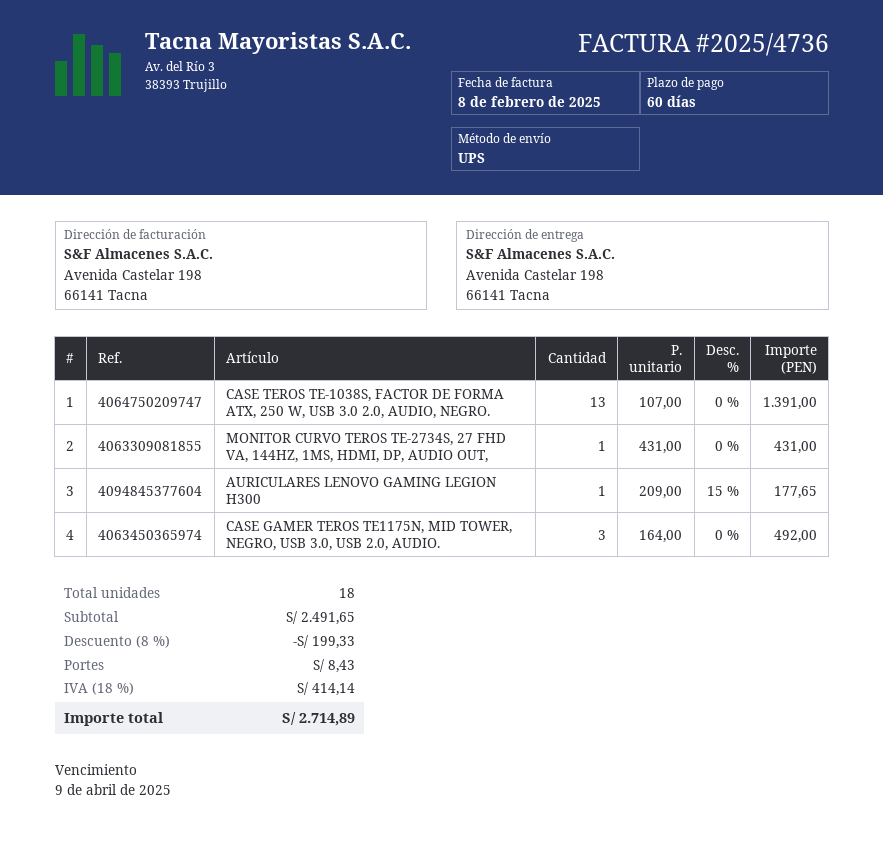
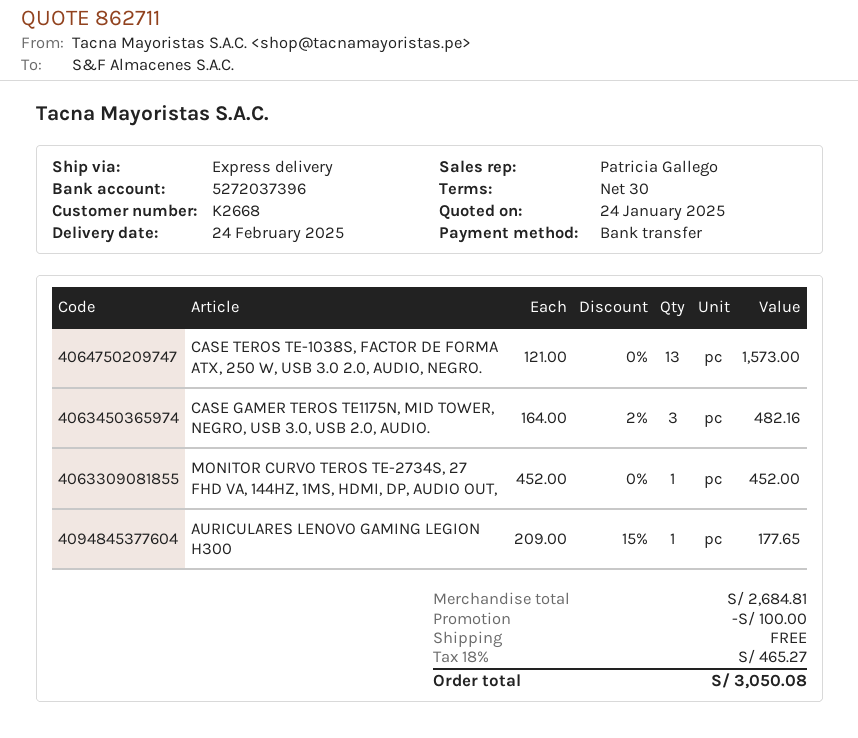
payment terms: 60 days -> 30 days
shipping method: UPS -> express
CASE TEROS TE-1038S, FACTOR DE FORMA ATX, 250 W, USB 3.0 2.0, AUDIO, NEGRO.: 13 x 107.00 = 1391.00 -> 13 x 121.00 = 1573.00
MONITOR CURVO TEROS TE-2734S, 27 FHD VA, 144HZ, 1MS, HDMI, DP, AUDIO OUT,: 1 x 431.00 = 431.00 -> 1 x 452.00 = 452.00
CASE GAMER TEROS TE1175N, MID TOWER, NEGRO, USB 3.0, USB 2.0, AUDIO.: 3 x 164.00 = 492.00 -> 3 x 164.00 - 2% = 482.16
subtotal: 2491.65 -> 2684.81
discount: 199.33 -> 100.00
shipping: 8.43 -> 0.00
tax: 18% = 414.14 -> 18% = 465.27
total: 2714.89 -> 3050.08

